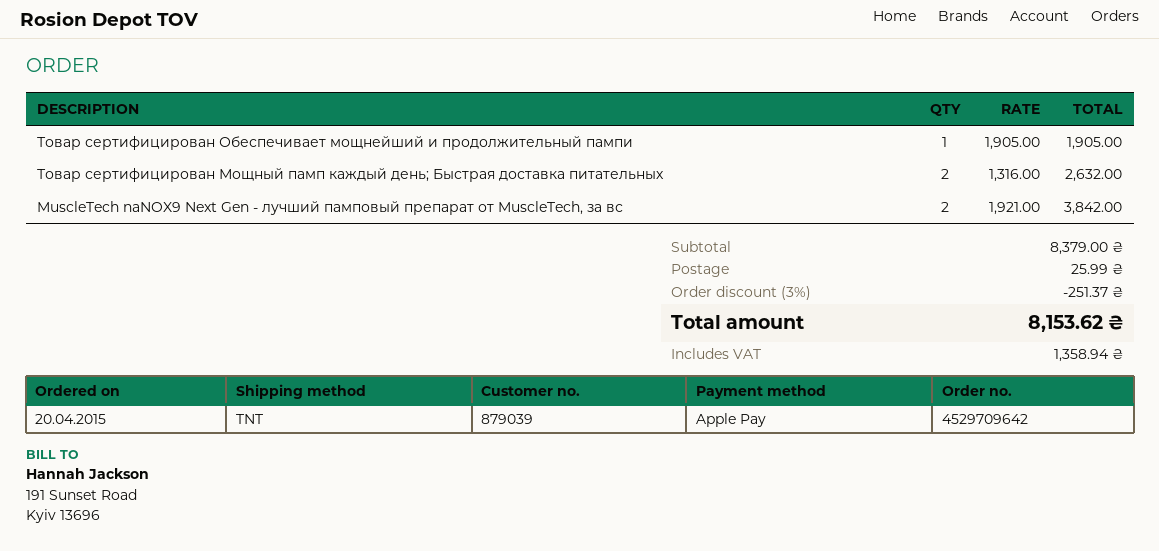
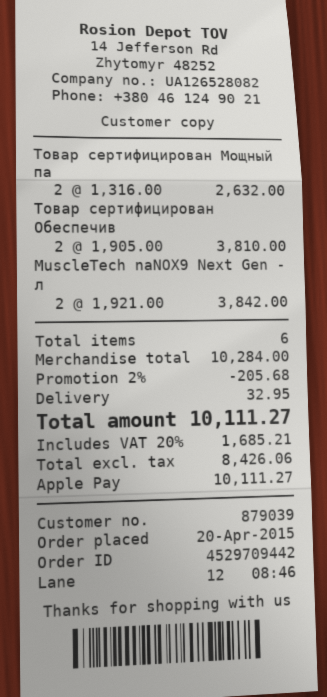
order number: 4529709642 -> 4529709442
Товар сертифицирован Обеспечивает мощнейший и продолжительный пампи: 1 x 1905.00 = 1905.00 -> 2 x 1905.00 = 3810.00
subtotal: 8379.00 -> 10284.00
discount: 3% = 251.37 -> 2% = 205.68
shipping: 25.99 -> 32.95
tax: 1358.94 -> 1685.21
total: 8153.62 -> 10111.27

